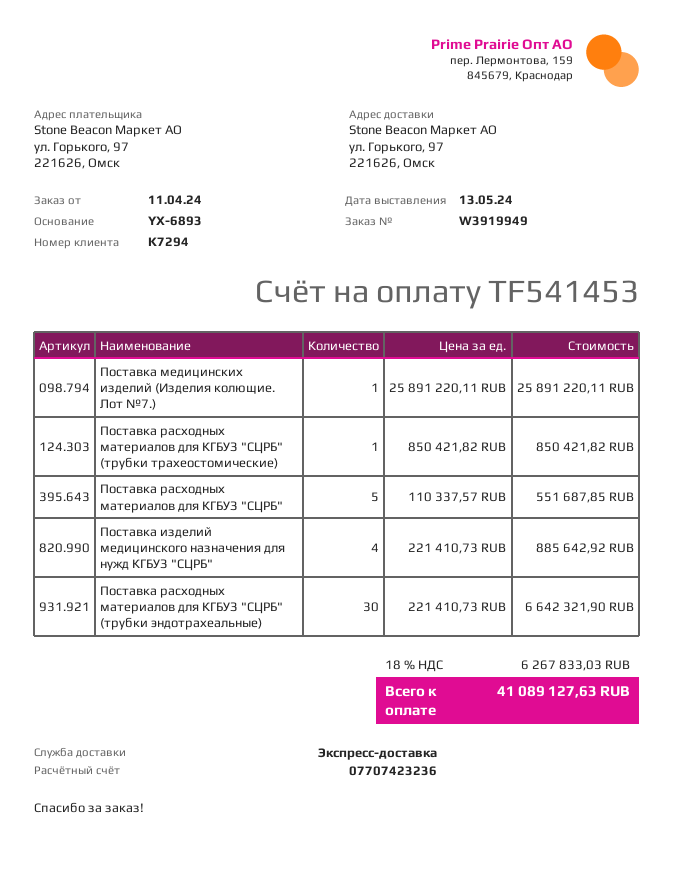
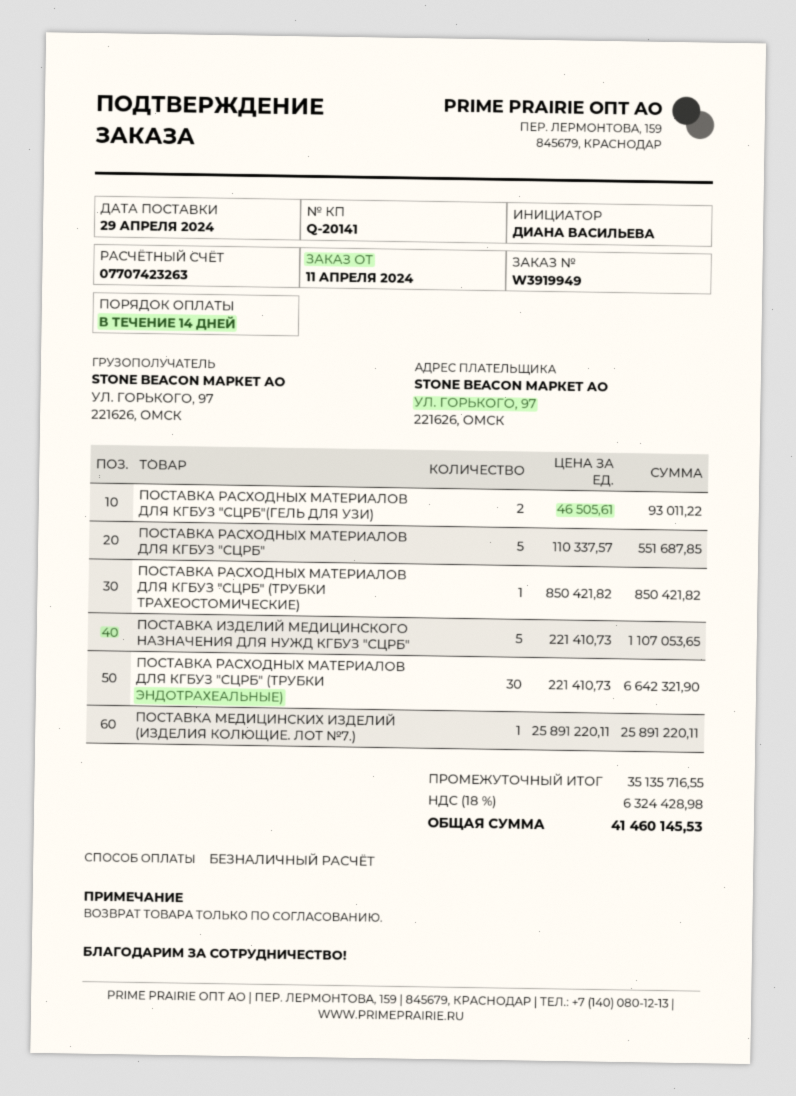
bank account: 07707423236 -> 07707423263
Поставка изделий медицинского назначения для нужд КГБУЗ "СЦРБ": 4 x 221410.73 = 885642.92 -> 5 x 221410.73 = 1107053.65
ПОСТАВКА РАСХОДНЫХ МАТЕРИАЛОВ ДЛЯ КГБУЗ "СЦРБ"(ГЕЛЬ ДЛЯ УЗИ): none -> 2 x 46505.61 = 93011.22
tax: 18% = 6267833.03 -> 18% = 6324428.98
total: 41089127.63 -> 41460145.53

